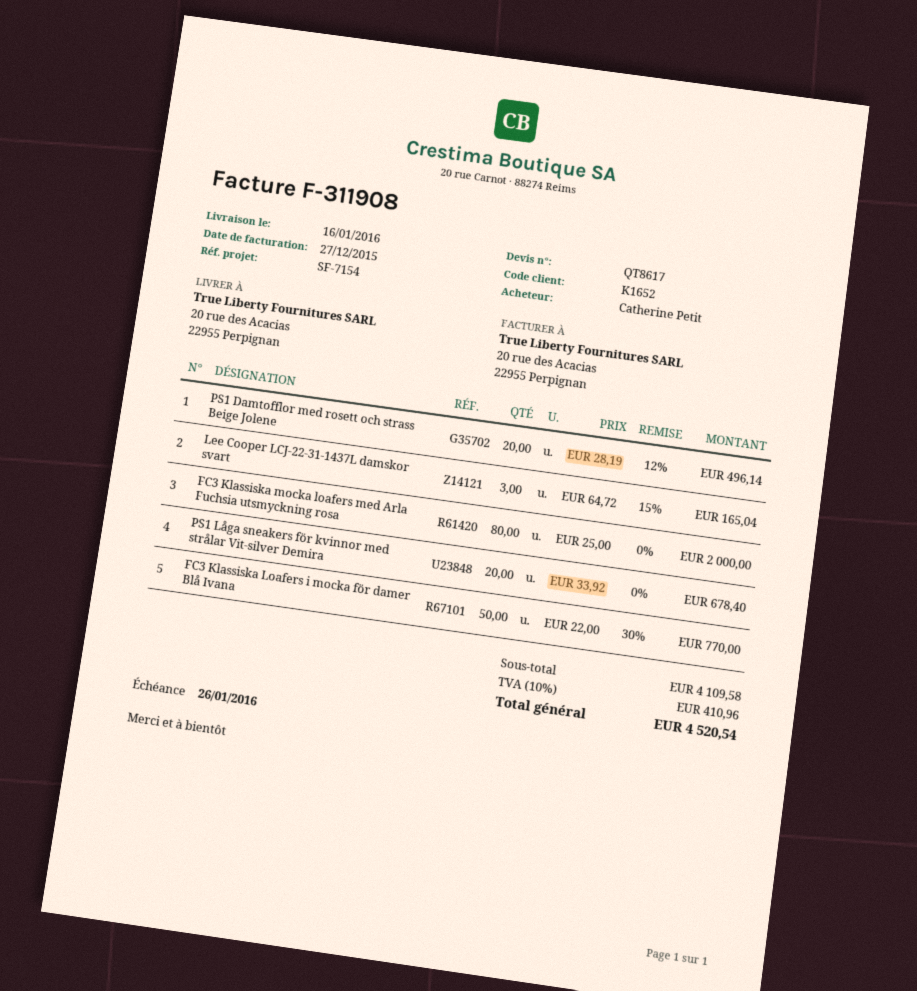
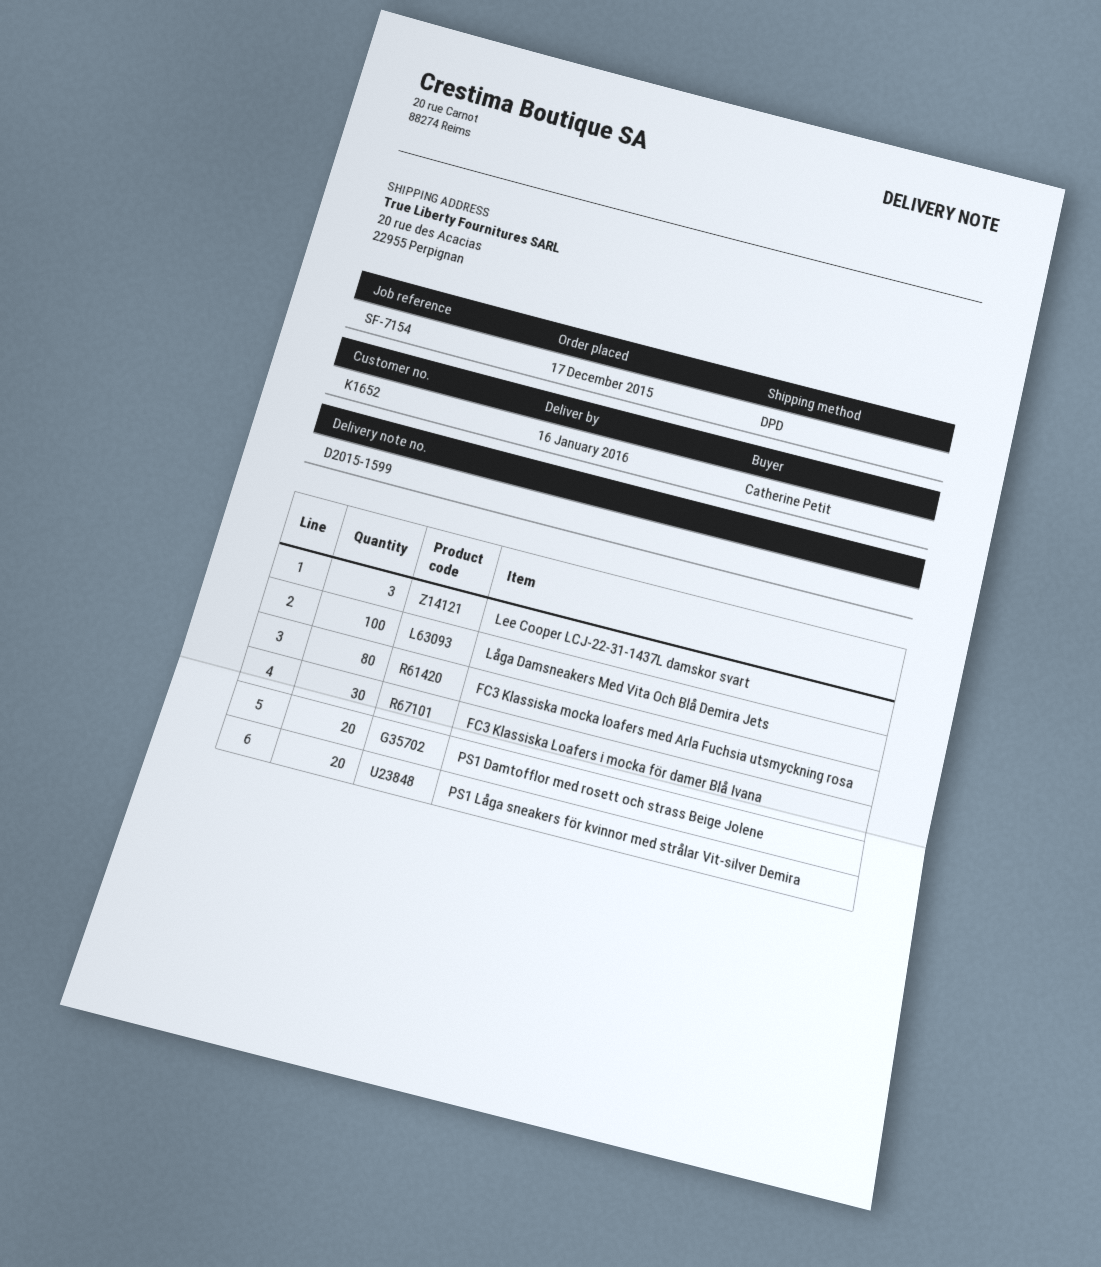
FC3 Klassiska Loafers i mocka för damer Blå Ivana: 50 -> 30
Låga Damsneakers Med Vita Och Blå Demira Jets: none -> 100

